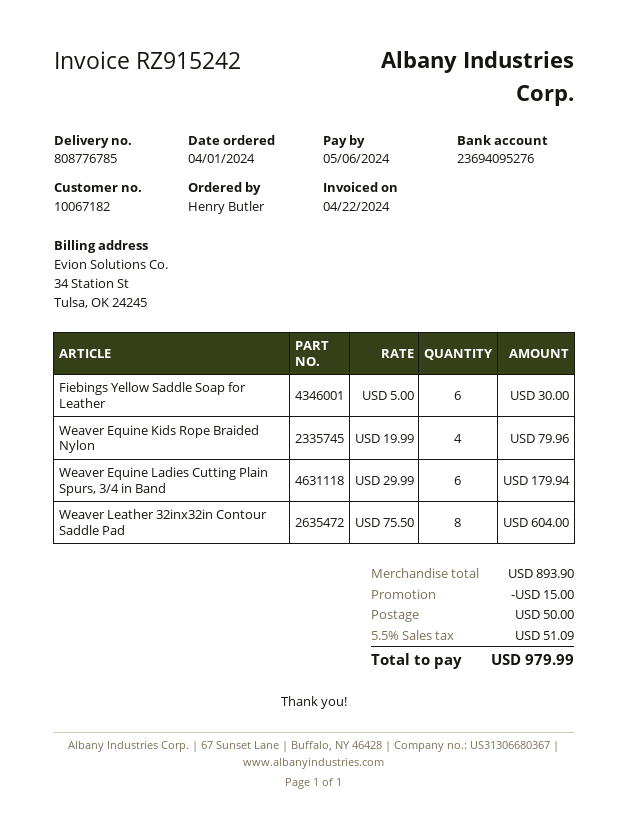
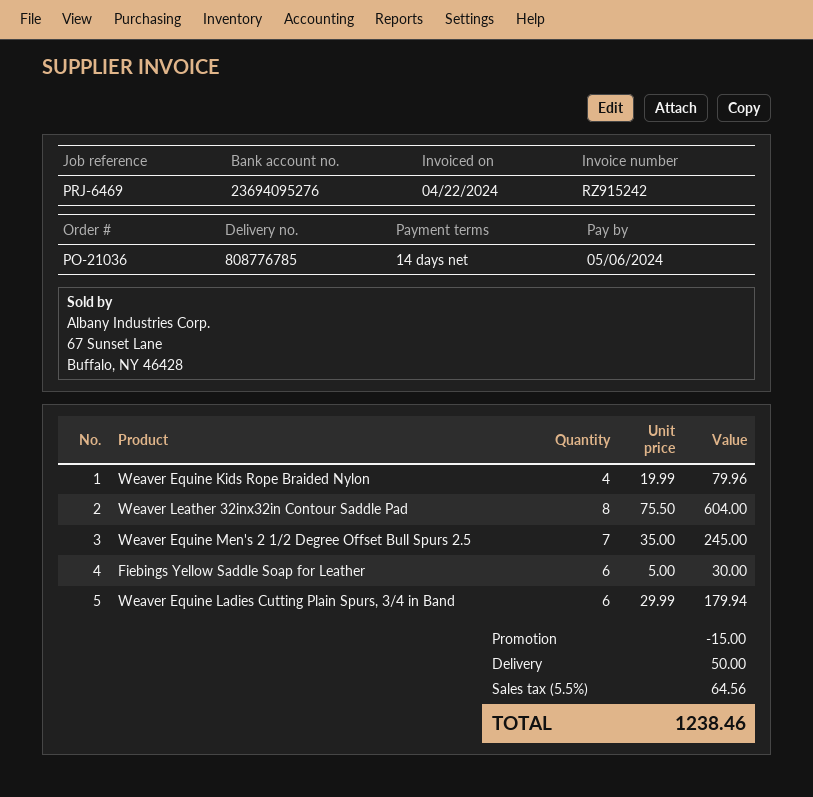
Weaver Equine Men's 2 1/2 Degree Offset Bull Spurs 2.5: none -> 7 x 35.00 = 245.00
tax: 5.5% = 51.09 -> 5.5% = 64.56
total: 979.99 -> 1238.46

